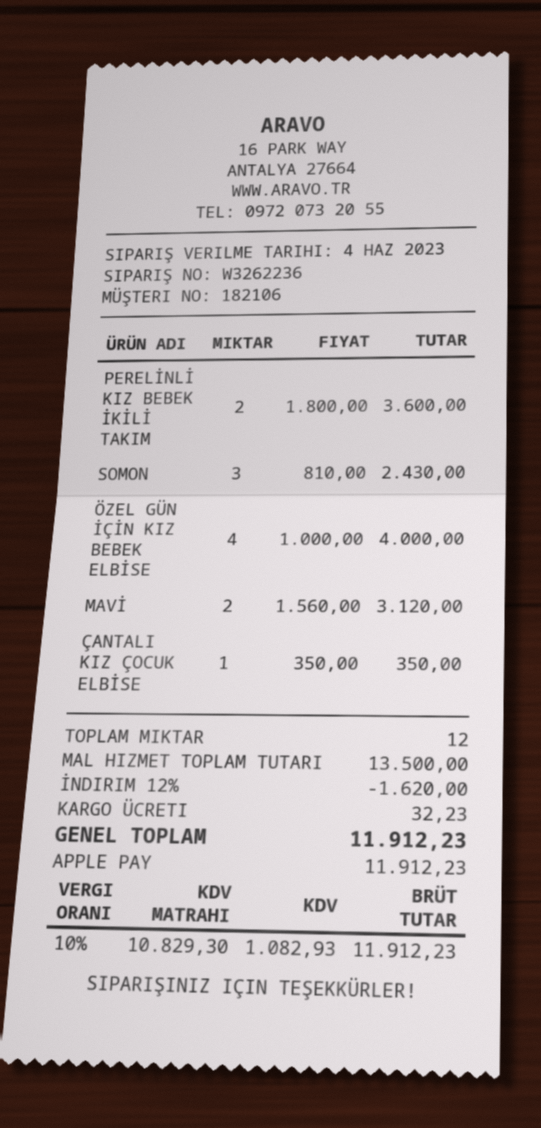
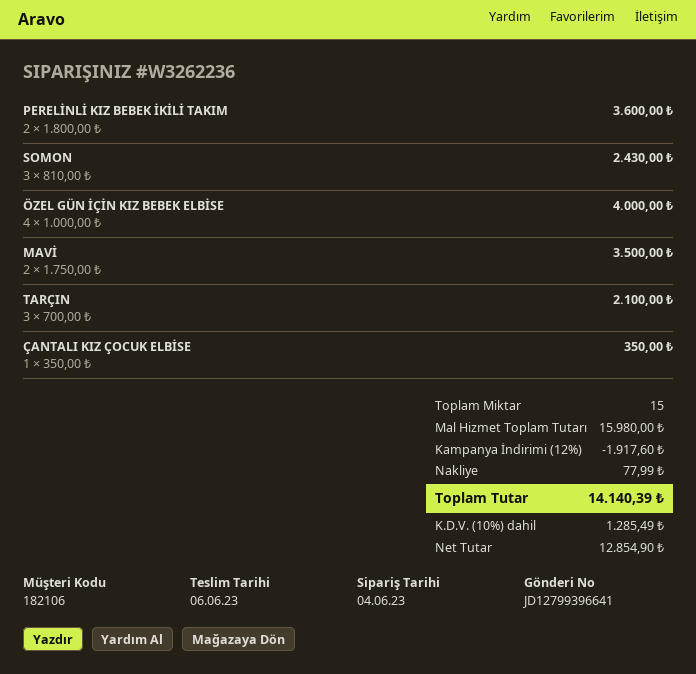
MAVİ: 2 x 1560.00 = 3120.00 -> 2 x 1750.00 = 3500.00
TARÇIN: none -> 3 x 700.00 = 2100.00
total quantity: 12 -> 15
subtotal: 13500.00 -> 15980.00
discount: 12% = 1620.00 -> 12% = 1917.60
shipping: 32.23 -> 77.99
net: 10829.30 -> 12854.90
tax: 10% = 1082.93 -> 10% = 1285.49
total: 11912.23 -> 14140.39

